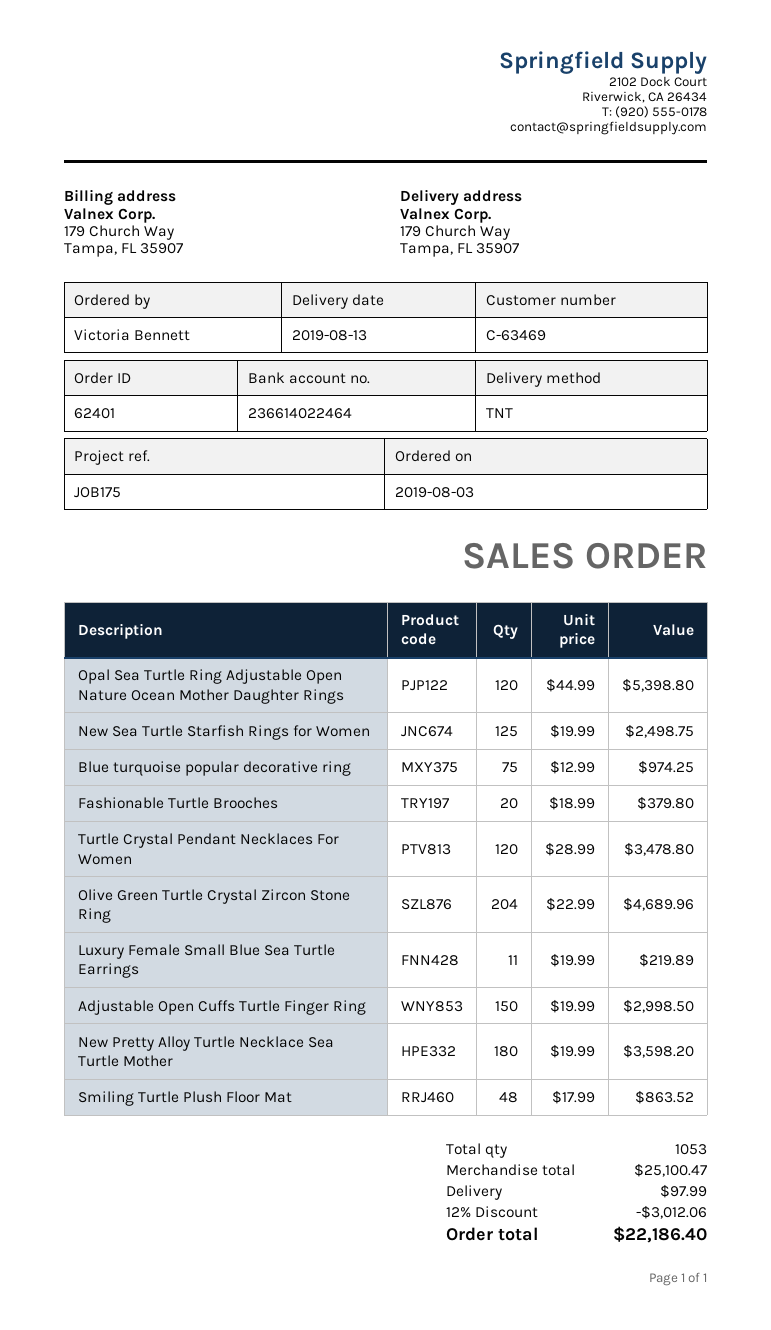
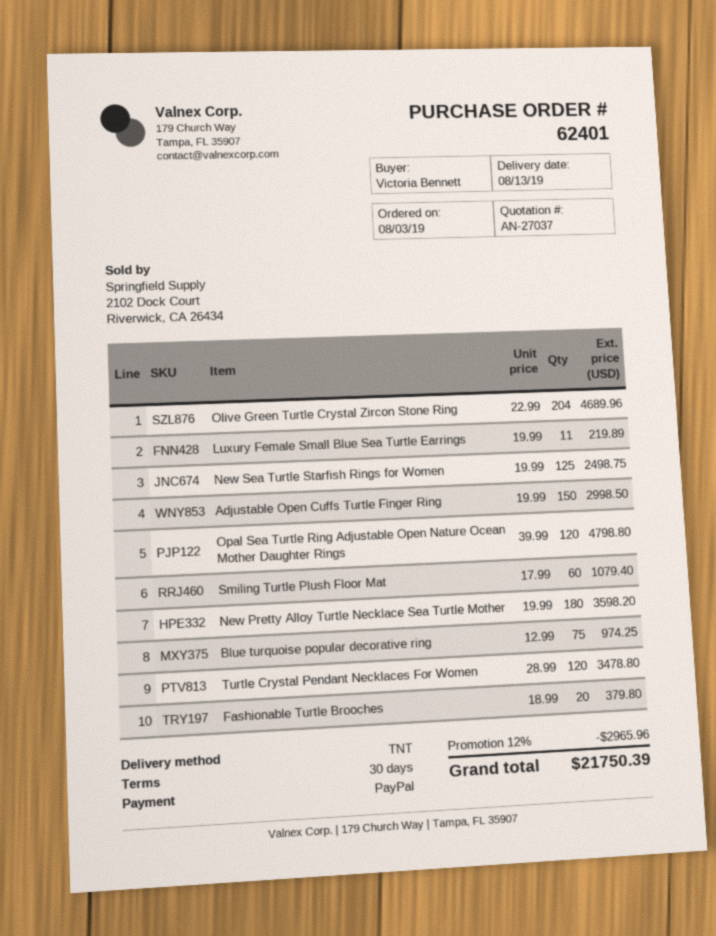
Opal Sea Turtle Ring Adjustable Open Nature Ocean Mother Daughter Rings: 120 x 44.99 = 5398.80 -> 120 x 39.99 = 4798.80
Smiling Turtle Plush Floor Mat: 48 x 17.99 = 863.52 -> 60 x 17.99 = 1079.40
discount: 12% = 3012.06 -> 12% = 2965.96
shipping: 97.99 -> none
total: 22186.40 -> 21750.39

